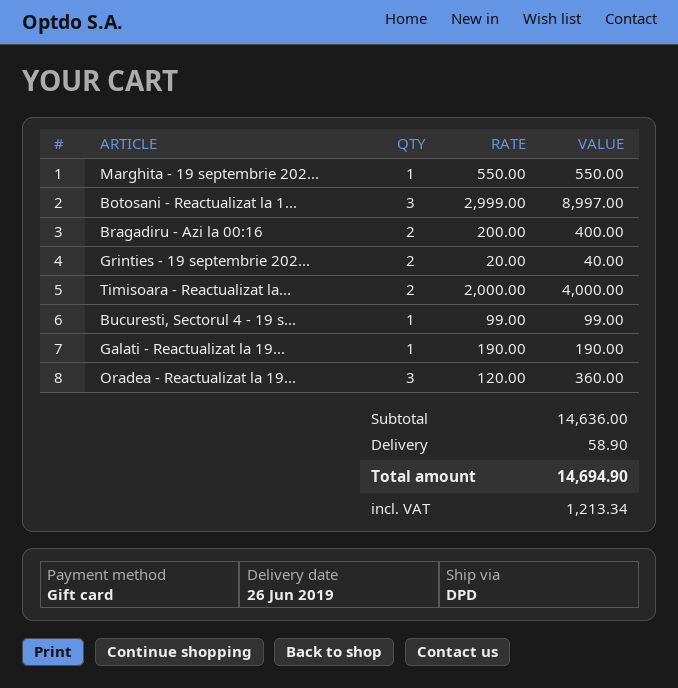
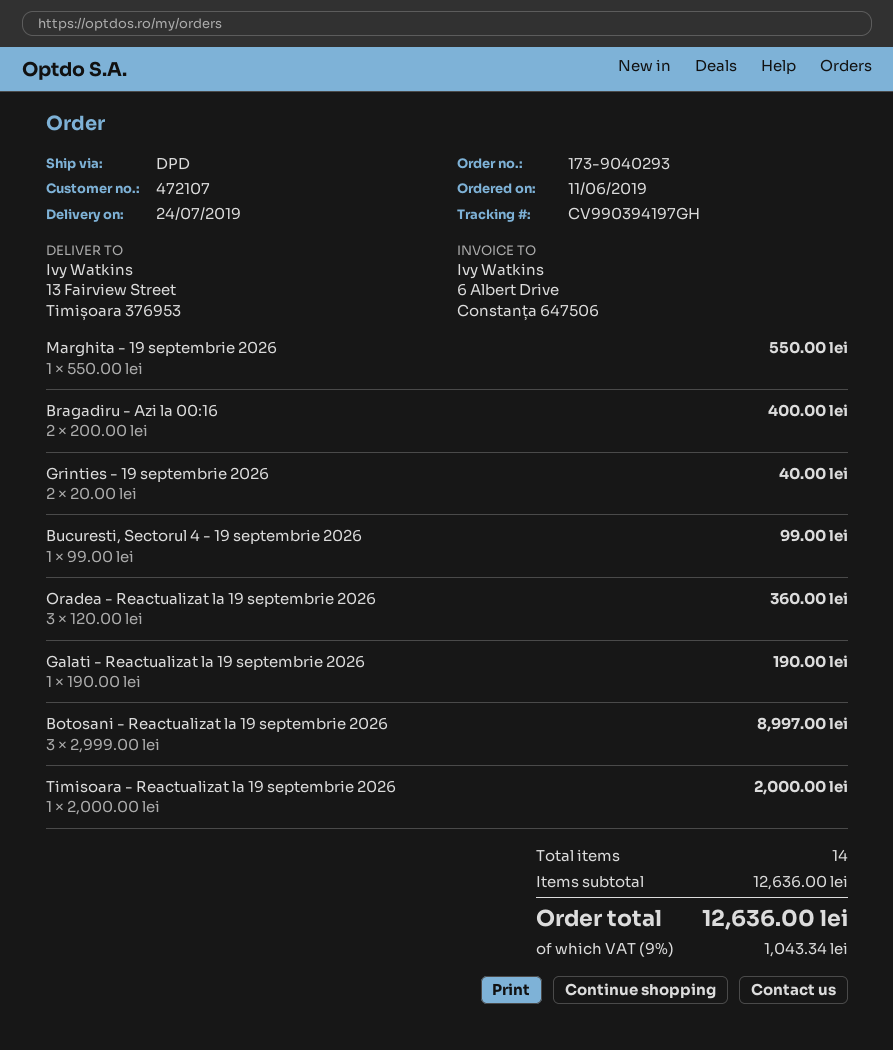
delivery date: 2019-06-26 -> 2019-07-24
Timisoara - Reactualizat la...: 2 x 2000.00 = 4000.00 -> 1 x 2000.00 = 2000.00
subtotal: 14636.00 -> 12636.00
shipping: 58.90 -> none
tax: 1213.34 -> 1043.34
total: 14694.90 -> 12636.00

